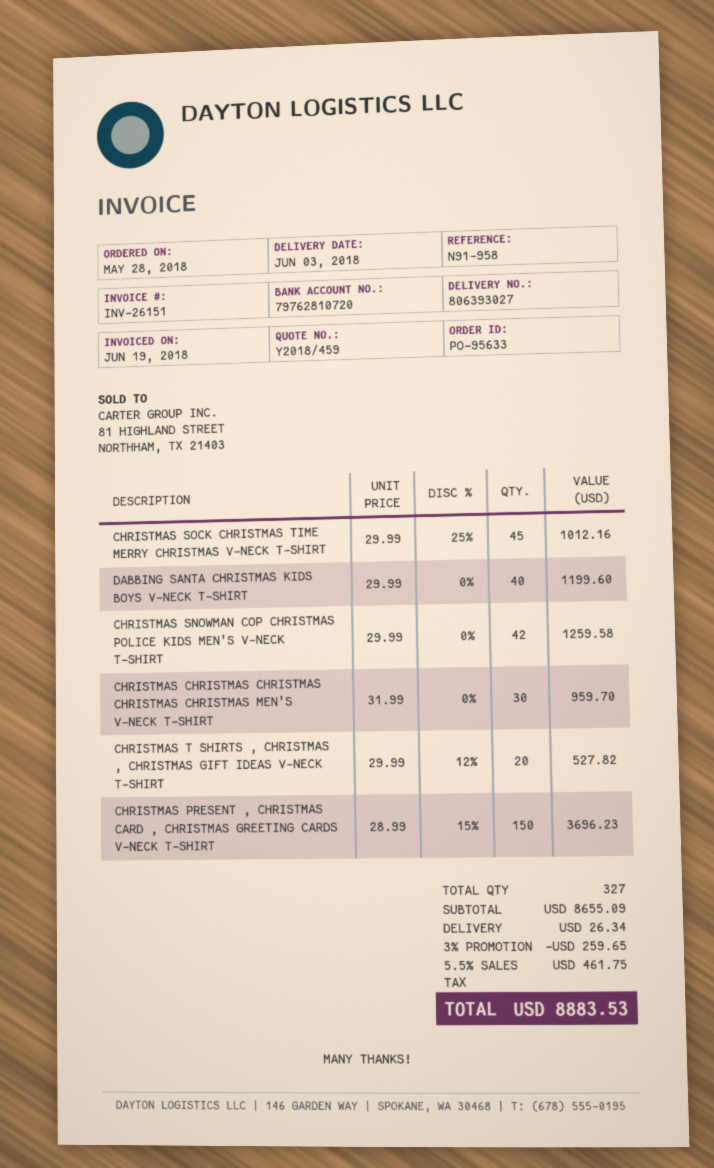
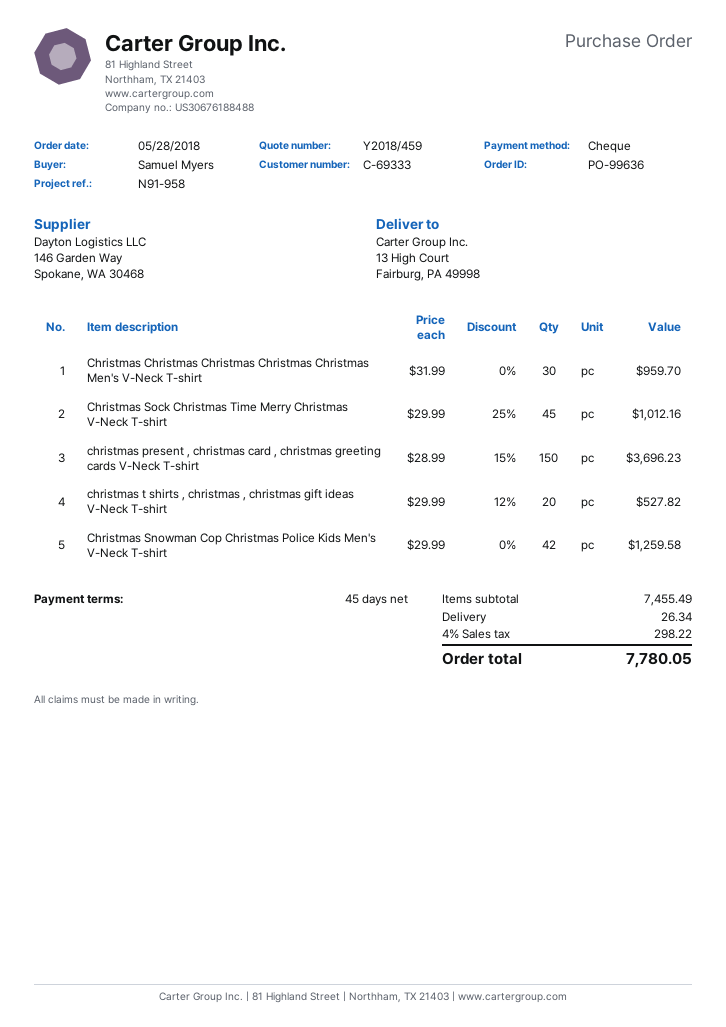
order number: PO-95633 -> PO-99636
DABBING SANTA CHRISTMAS KIDS BOYS V-NECK T-SHIRT: 40 x 29.99 = 1199.60 -> none
subtotal: 8655.09 -> 7455.49
discount: 3% = 259.65 -> none
tax: 5.5% = 461.75 -> 4% = 298.22
total: 8883.53 -> 7780.05

